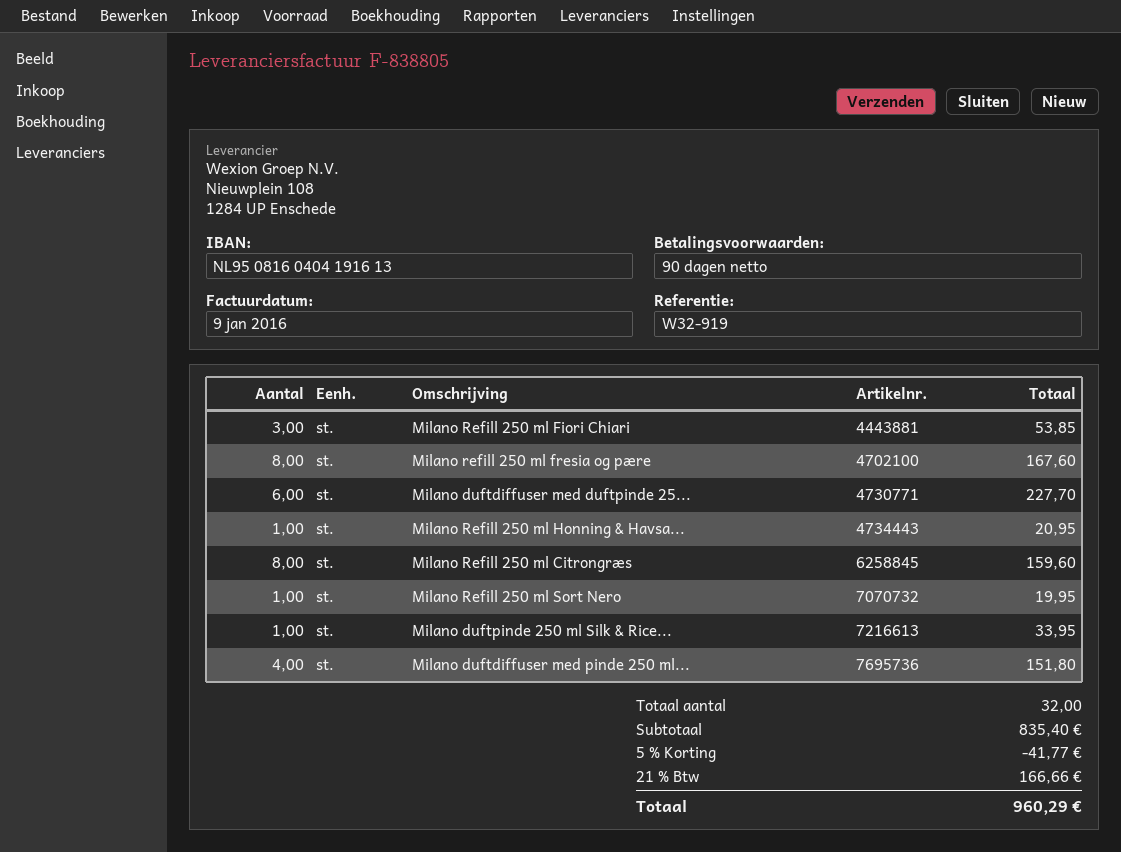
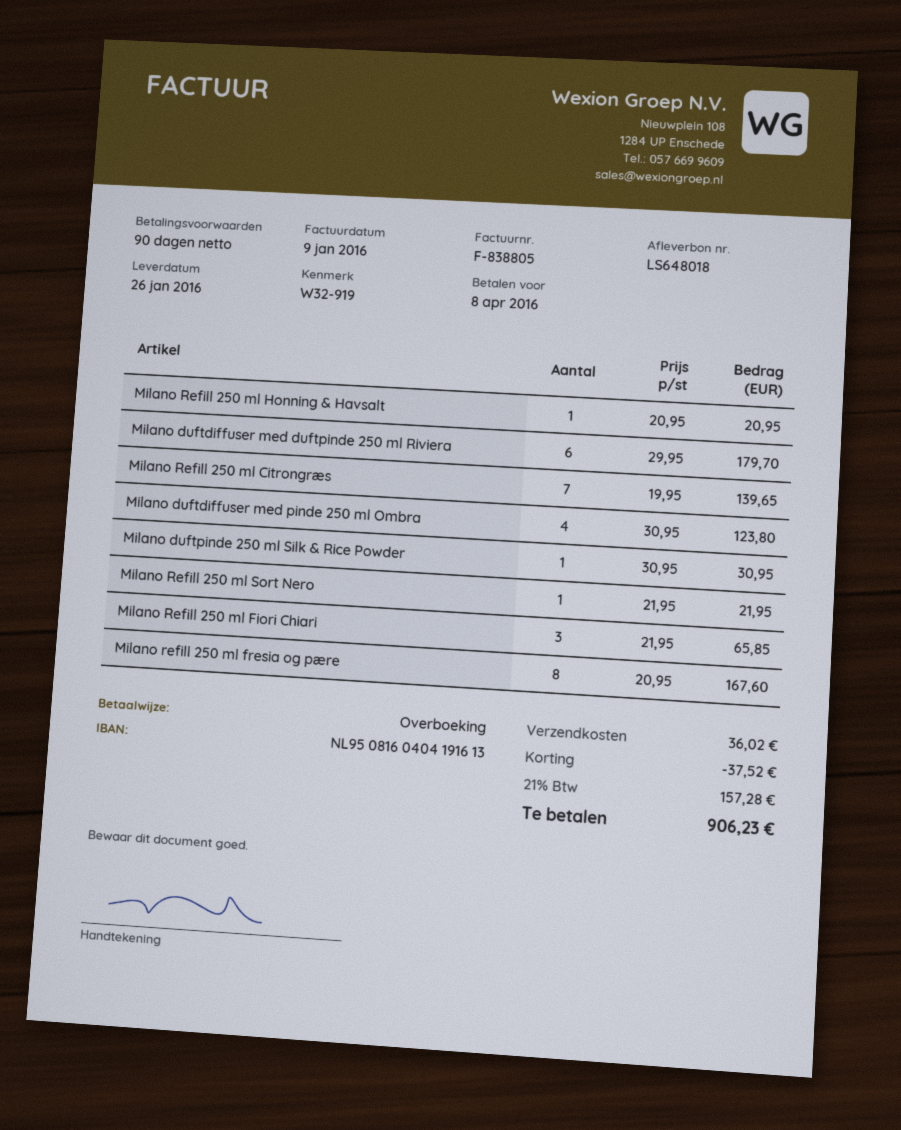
Milano Refill 250 ml Fiori Chiari: 3 for 53.85 -> 3 for 65.85
Milano duftdiffuser med duftpinde 25...: 6 for 227.70 -> 6 for 179.70
Milano Refill 250 ml Citrongræs: 8 for 159.60 -> 7 for 139.65
Milano Refill 250 ml Sort Nero: 1 for 19.95 -> 1 for 21.95
Milano duftpinde 250 ml Silk & Rice...: 1 for 33.95 -> 1 for 30.95
Milano duftdiffuser med pinde 250 ml...: 4 for 151.80 -> 4 for 123.80
discount: 41.77 -> 37.52
shipping: none -> 36.02
tax: 21% = 166.66 -> 21% = 157.28
total: 960.29 -> 906.23

